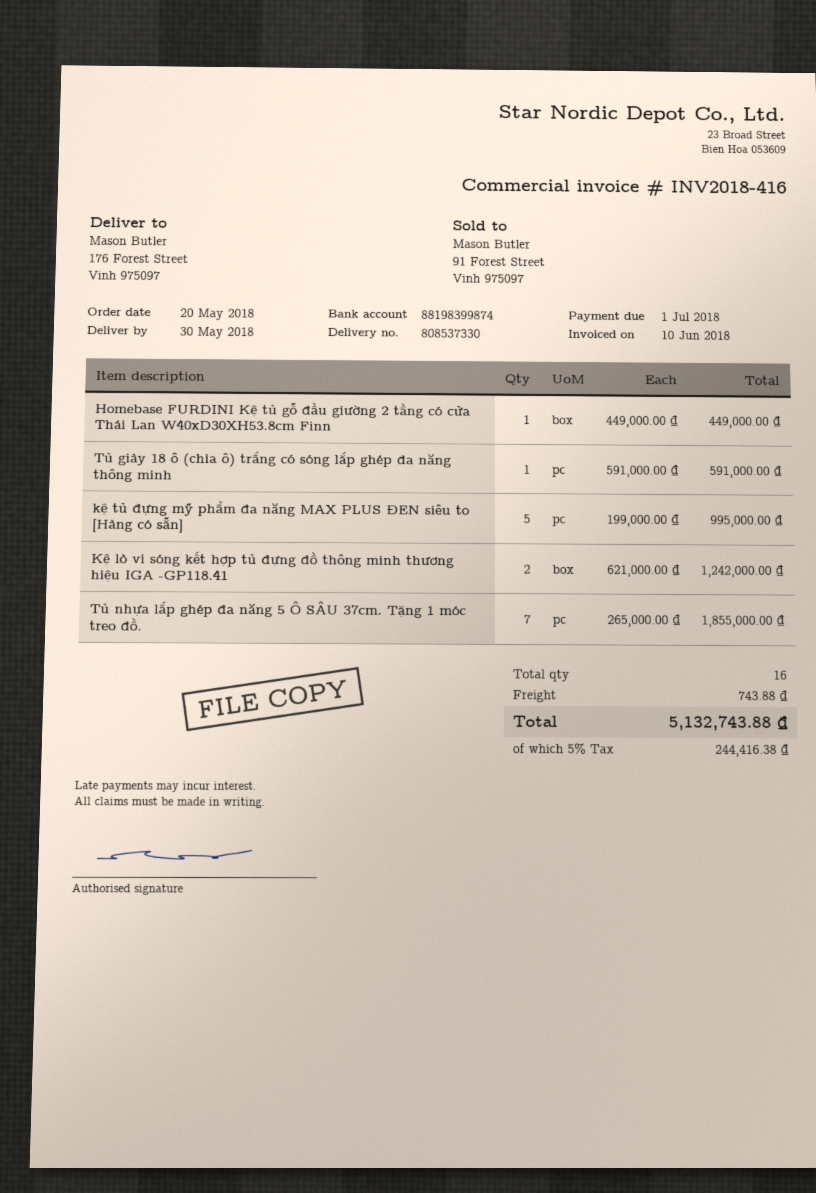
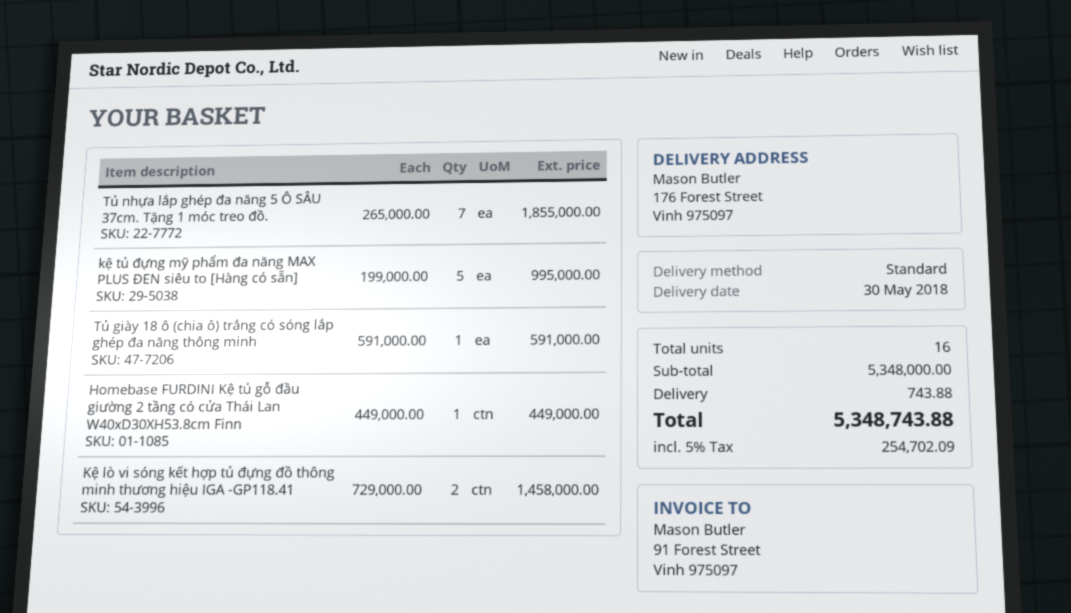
Kệ lò vi sóng kết hợp tủ đựng đồ thông minh thương hiệu IGA -GP118.41: 2 x 621000.00 = 1242000.00 -> 2 x 729000.00 = 1458000.00
tax: 5% = 244416.38 -> 5% = 254702.09
total: 5132743.88 -> 5348743.88

